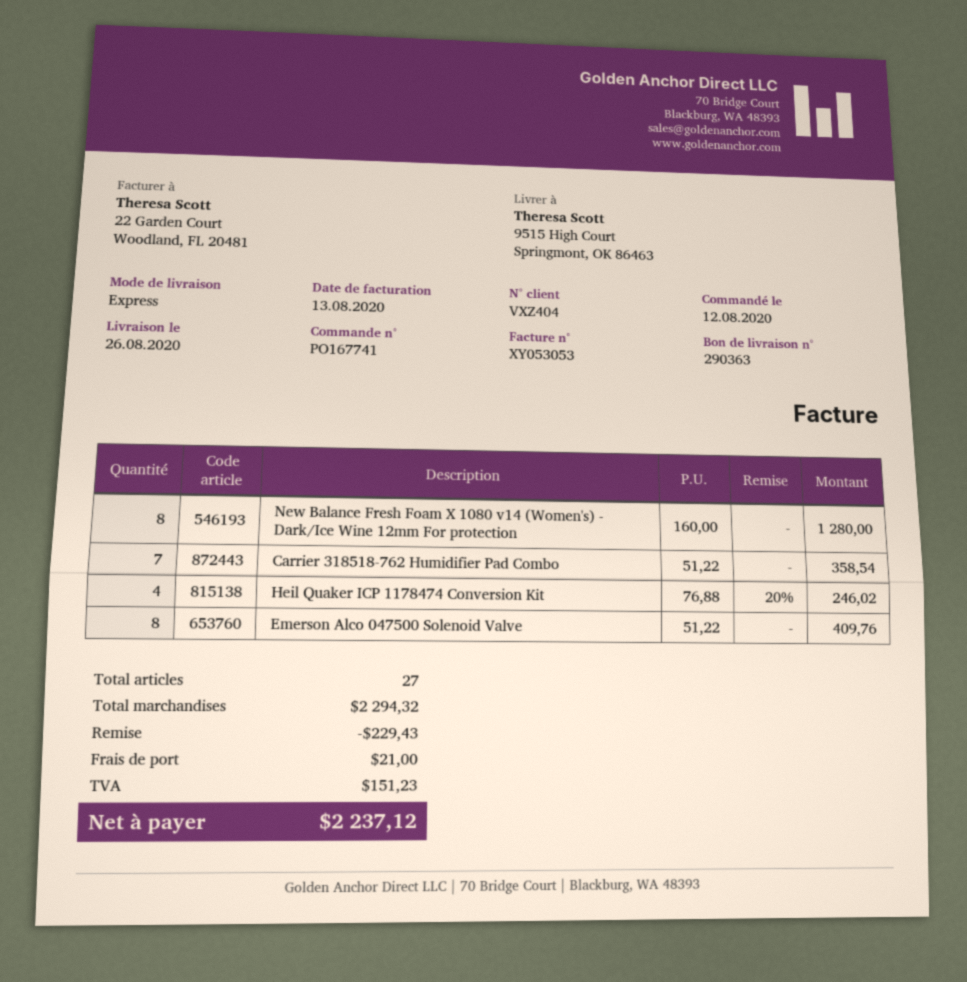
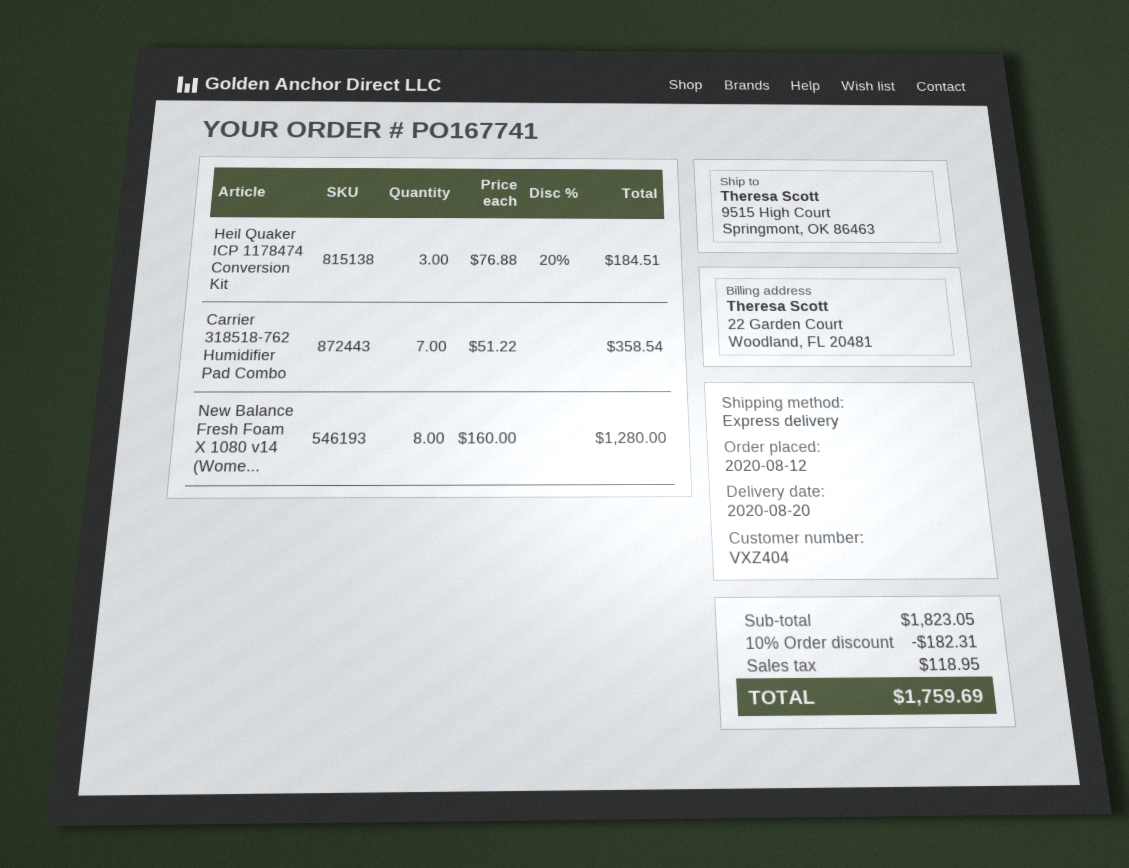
delivery date: 2020-08-26 -> 2020-08-20
Heil Quaker ICP 1178474 Conversion Kit: 4 x 76.88 - 20% = 246.02 -> 3 x 76.88 - 20% = 184.51
Emerson Alco 047500 Solenoid Valve: 8 x 51.22 = 409.76 -> none
subtotal: 2294.32 -> 1823.05
discount: 229.43 -> 182.31
shipping: 21.00 -> none
tax: 151.23 -> 118.95
total: 2237.12 -> 1759.69

